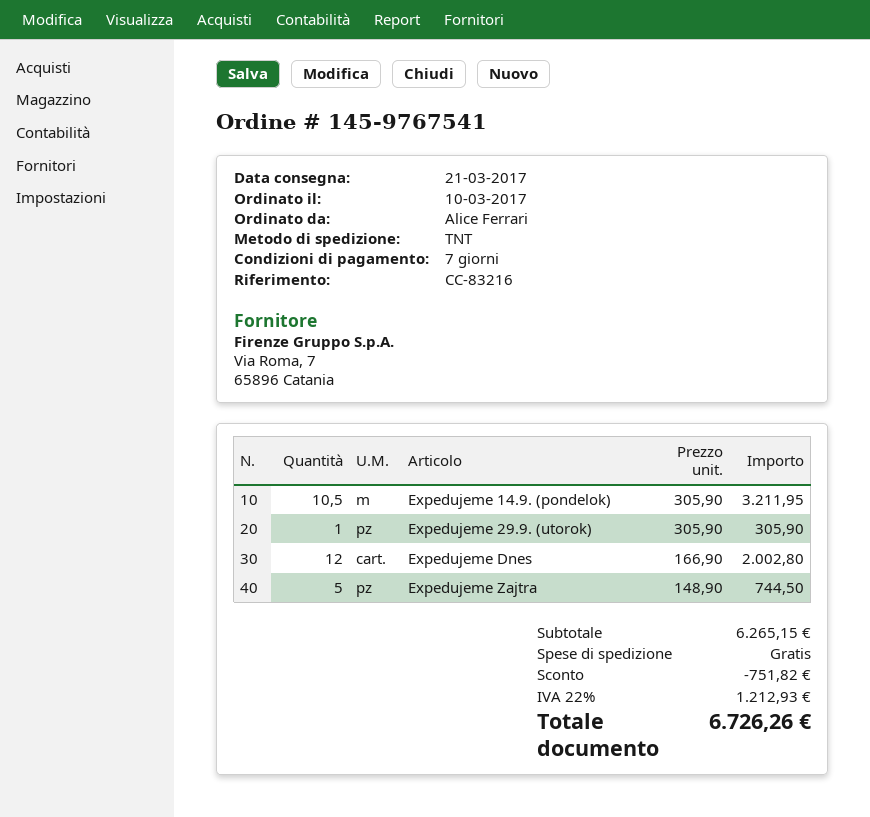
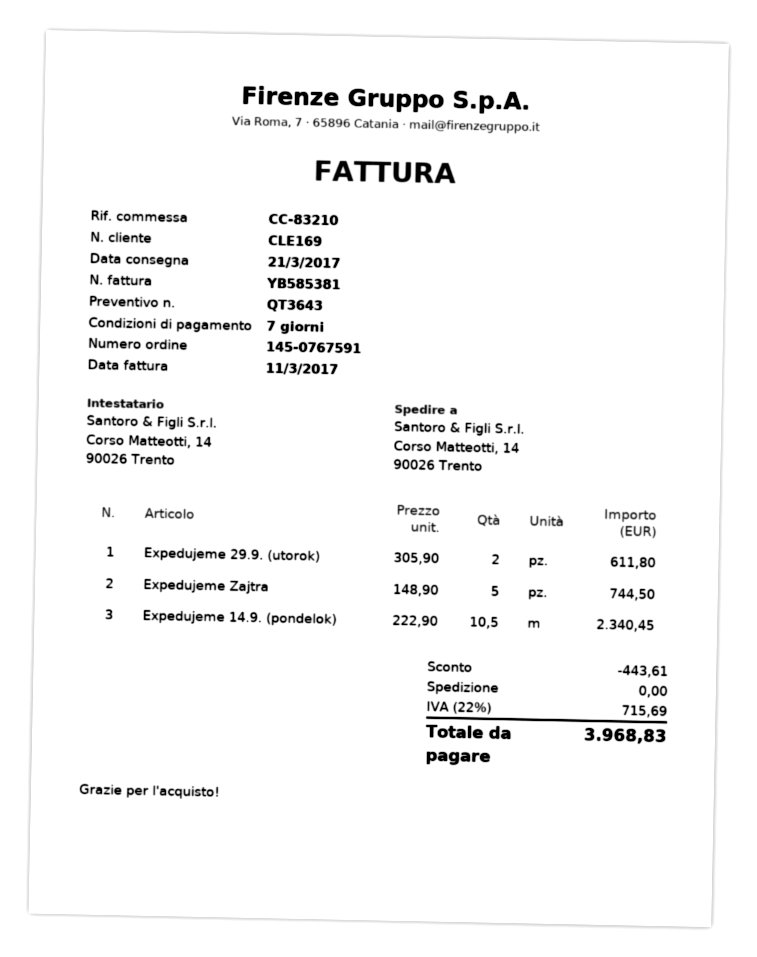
order number: 145-9767541 -> 145-0767591
reference: CC-83216 -> CC-83210
Expedujeme 14.9. (pondelok): 10.5 x 305.90 = 3211.95 -> 10.5 x 222.90 = 2340.45
Expedujeme 29.9. (utorok): 1 x 305.90 = 305.90 -> 2 x 305.90 = 611.80
Expedujeme Dnes: 12 x 166.90 = 2002.80 -> none
discount: 751.82 -> 443.61
tax: 22% = 1212.93 -> 22% = 715.69
total: 6726.26 -> 3968.83

